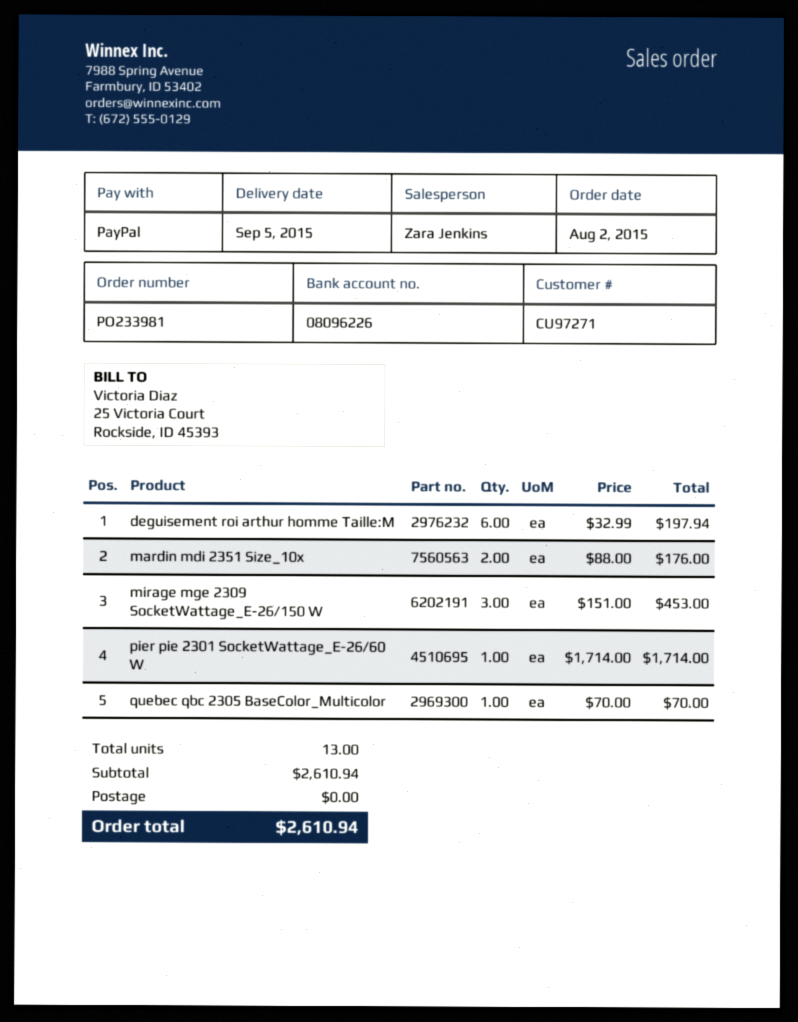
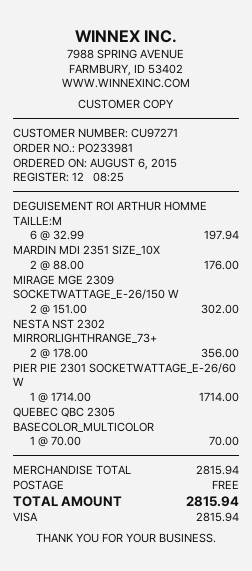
order date: 2015-08-02 -> 2015-08-06
payment method: PayPal -> Visa
mirage mge 2309 SocketWattage_E-26/150 W: 3 x 151.00 = 453.00 -> 2 x 151.00 = 302.00
NESTA NST 2302 MIRRORLIGHTHRANGE_73+: none -> 2 x 178.00 = 356.00
subtotal: 2610.94 -> 2815.94
total: 2610.94 -> 2815.94

